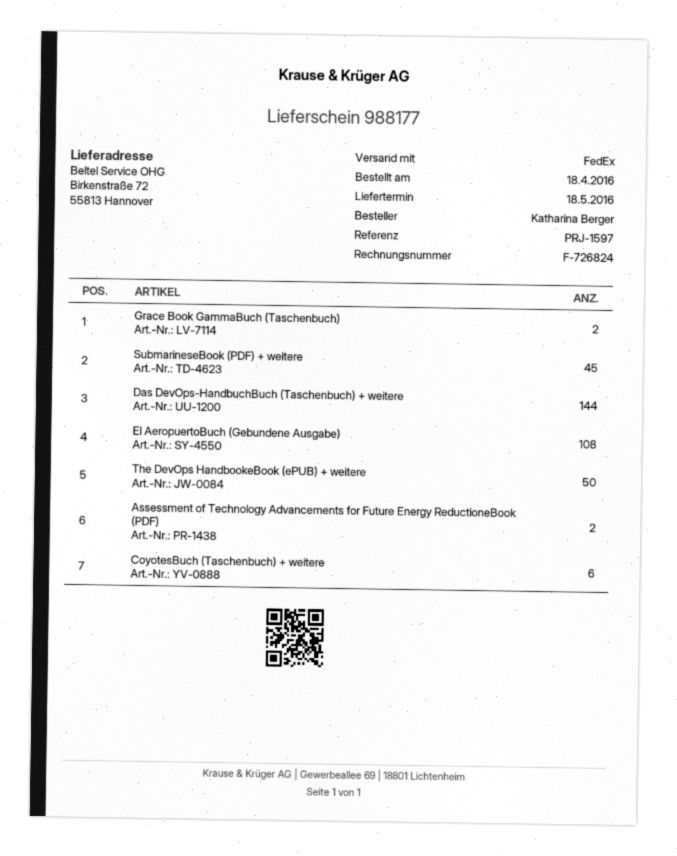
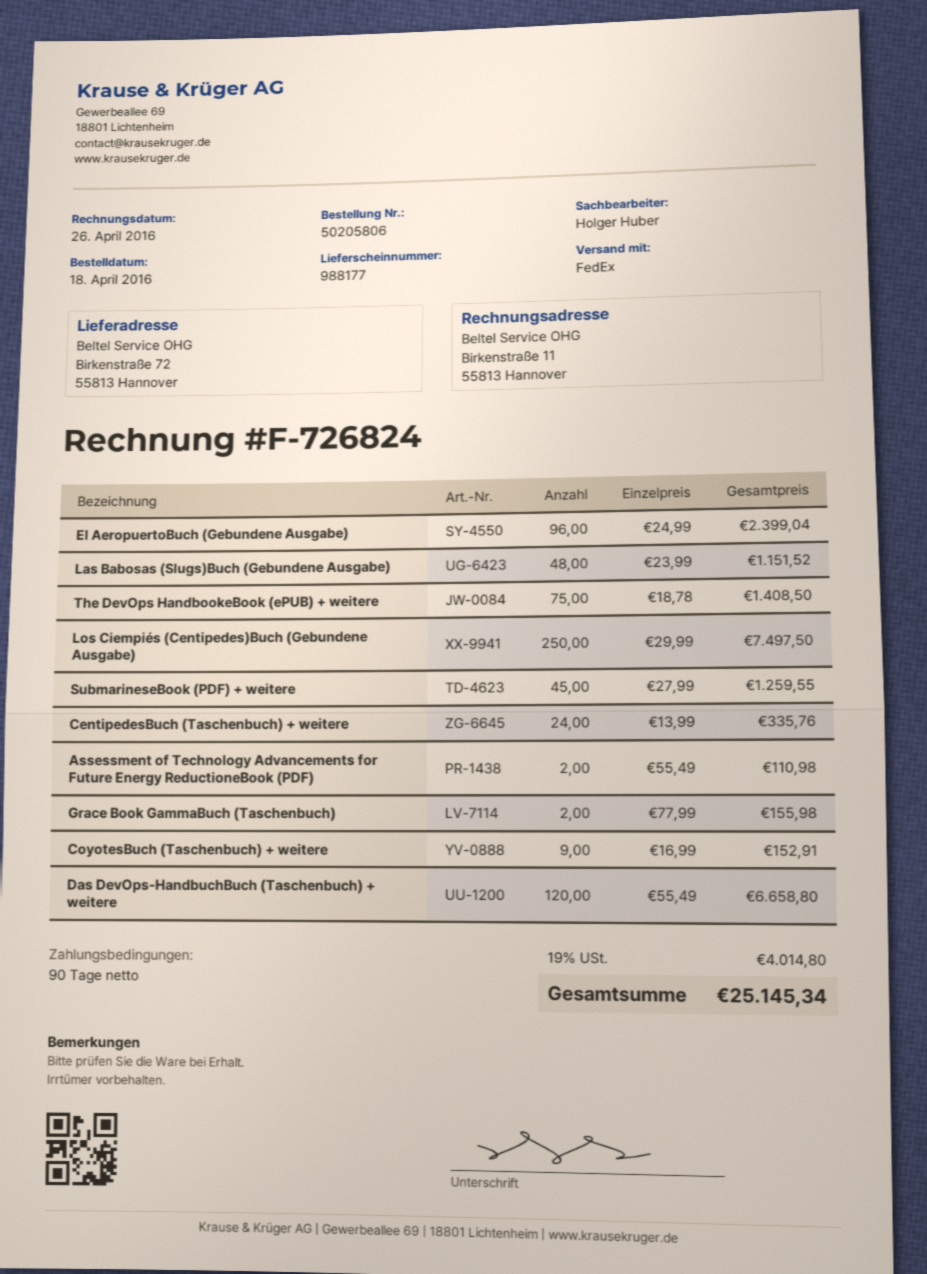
Das DevOps-HandbuchBuch (Taschenbuch) + weitere: 144 -> 120
El AeropuertoBuch (Gebundene Ausgabe): 108 -> 96
The DevOps HandbookeBook (ePUB) + weitere: 50 -> 75
CoyotesBuch (Taschenbuch) + weitere: 6 -> 9
Las Babosas (Slugs)Buch (Gebundene Ausgabe): none -> 48
Los Ciempiés (Centipedes)Buch (Gebundene Ausgabe): none -> 250
CentipedesBuch (Taschenbuch) + weitere: none -> 24

